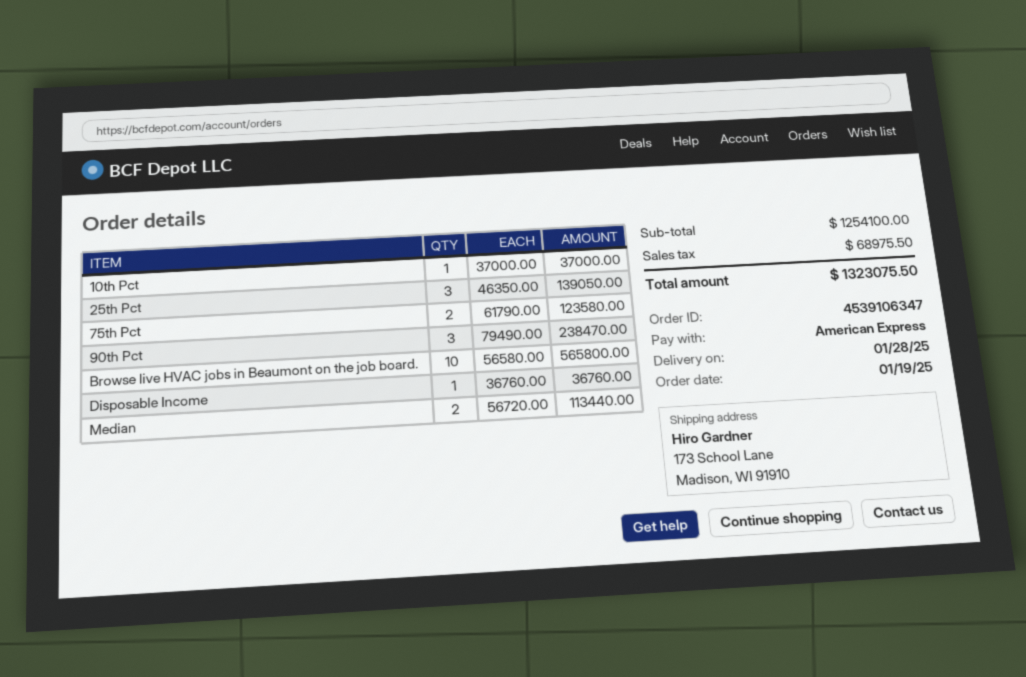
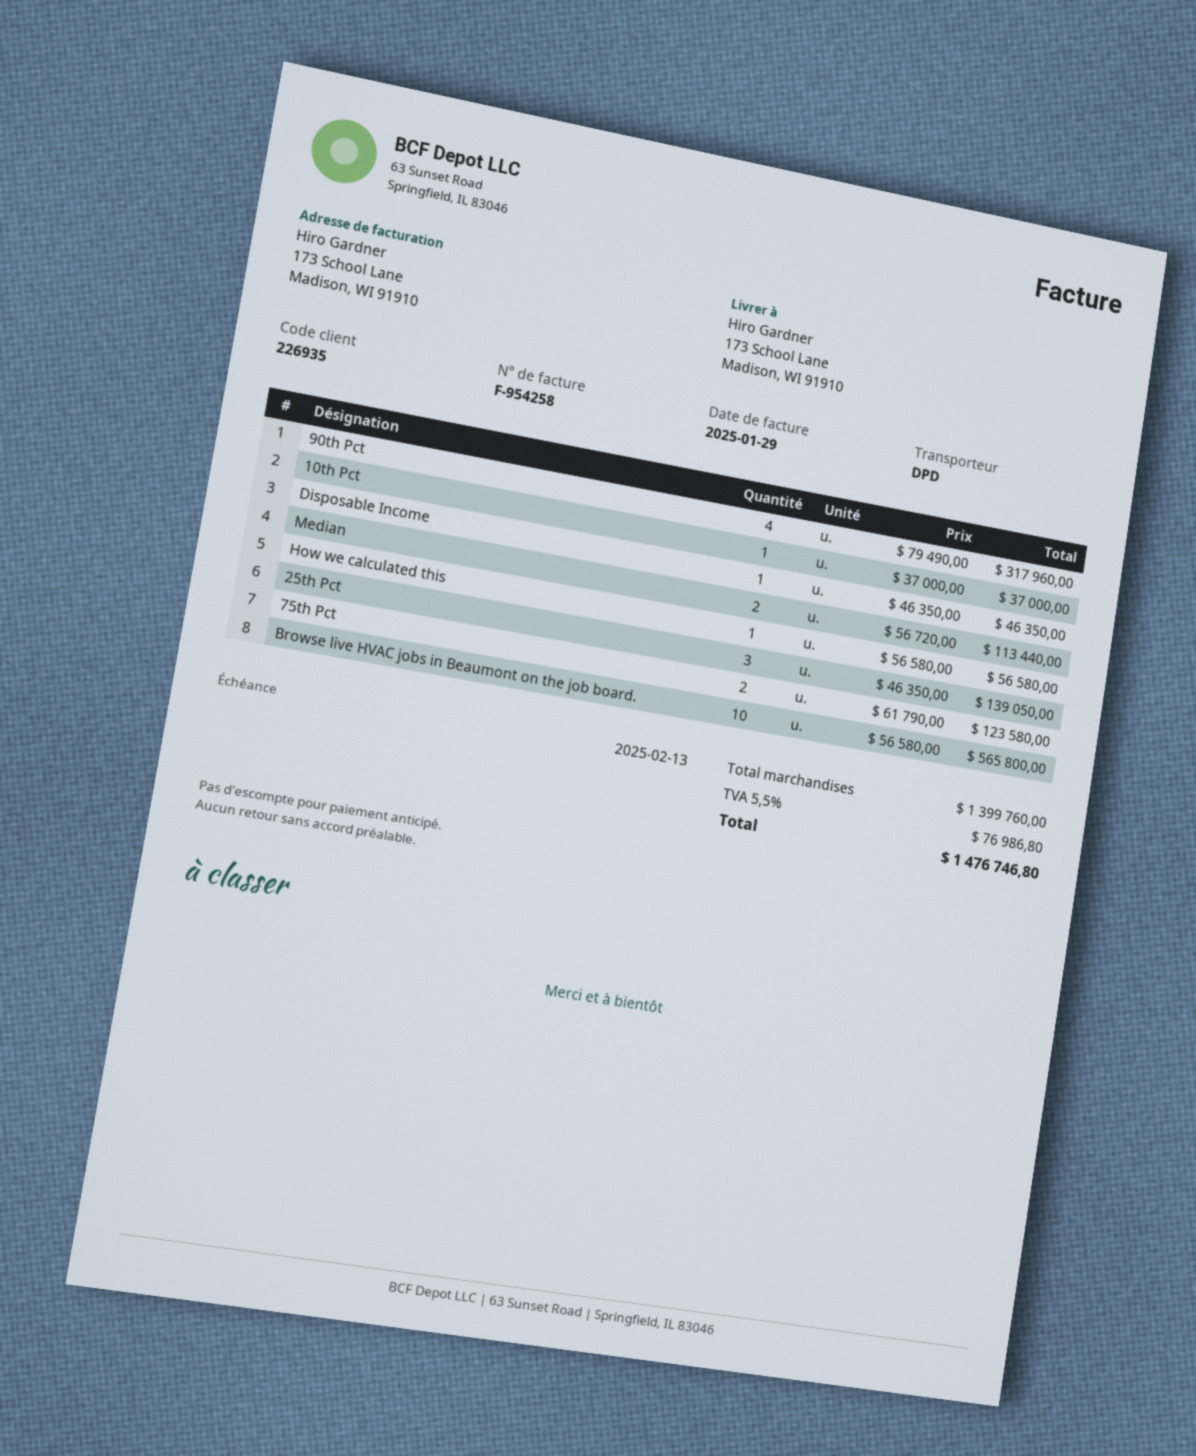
90th Pct: 3 x 79490.00 = 238470.00 -> 4 x 79490.00 = 317960.00
Disposable Income: 1 x 36760.00 = 36760.00 -> 1 x 46350.00 = 46350.00
How we calculated this: none -> 1 x 56580.00 = 56580.00
subtotal: 1254100.00 -> 1399760.00
tax: 68975.50 -> 76986.80
total: 1323075.50 -> 1476746.80

